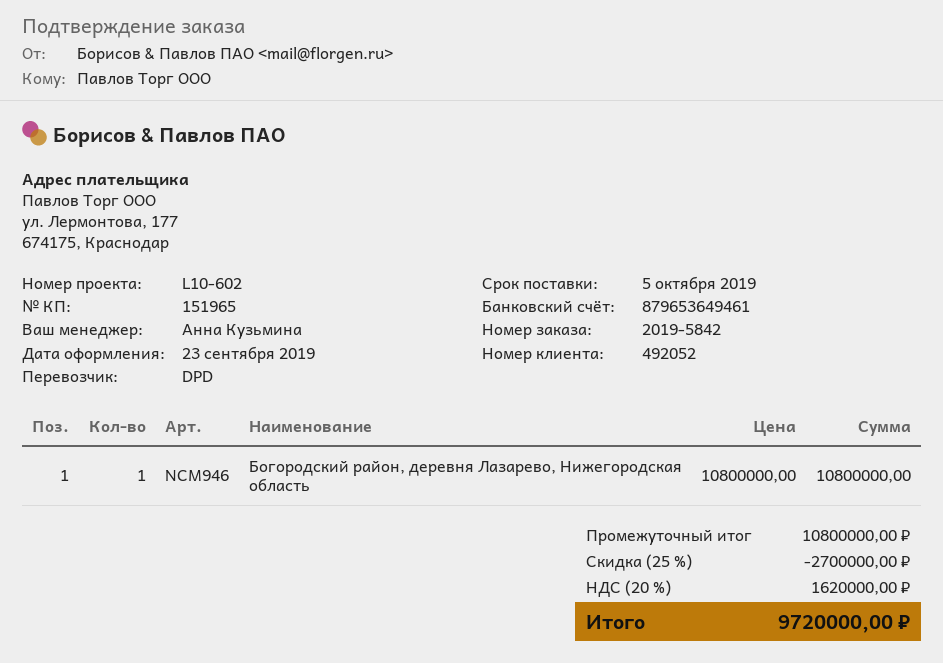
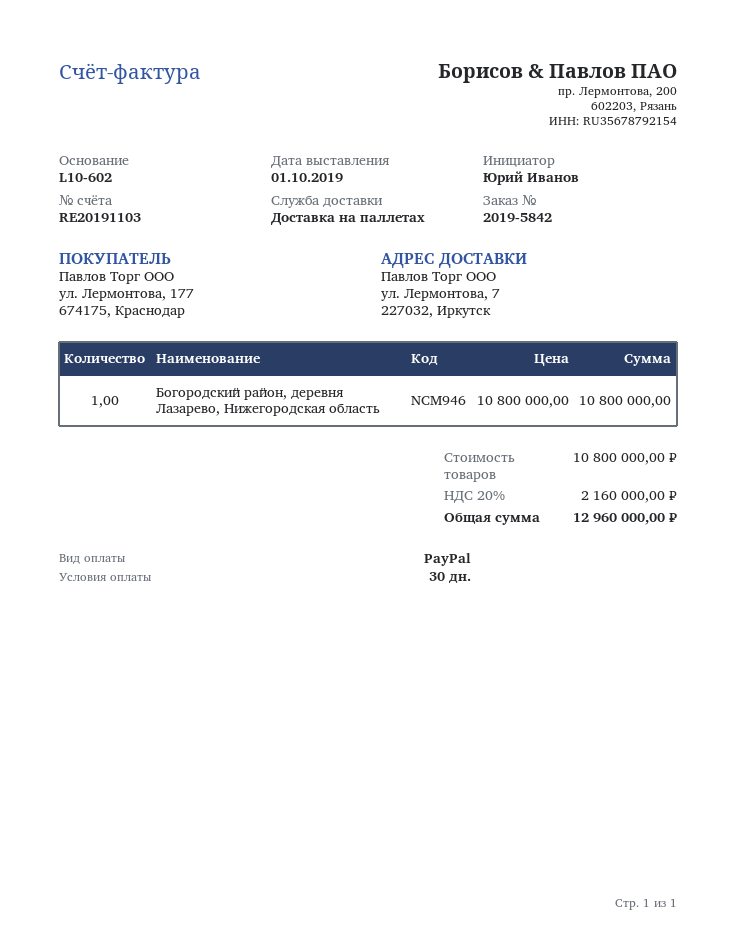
shipping method: DPD -> pallet freight
discount: 25% = 2700000.00 -> none
tax: 20% = 1620000.00 -> 20% = 2160000.00
total: 9720000.00 -> 12960000.00

